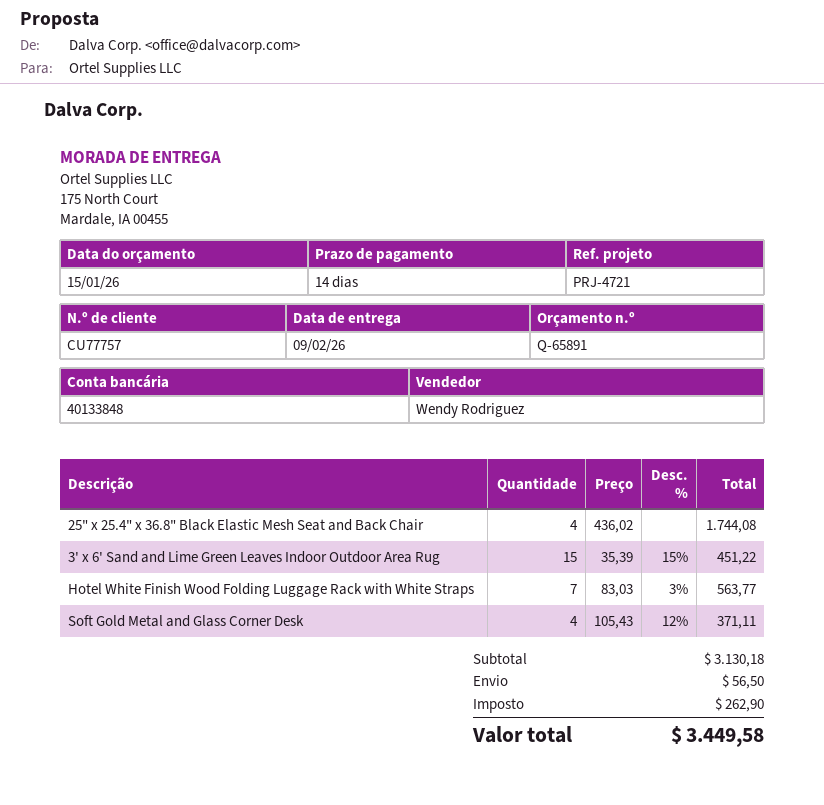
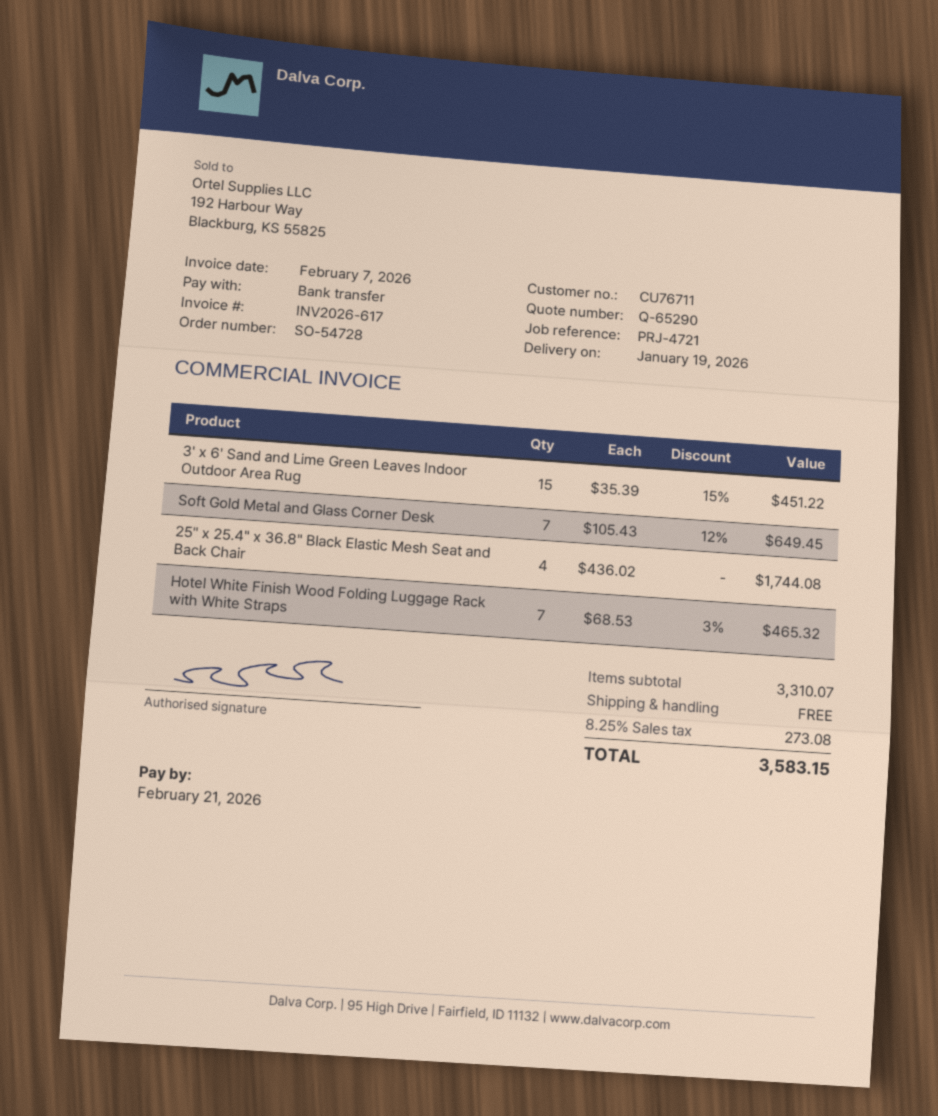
quote number: Q-65891 -> Q-65290
delivery date: 2026-02-09 -> 2026-01-19
customer number: CU77757 -> CU76711
Hotel White Finish Wood Folding Luggage Rack with White Straps: 7 x 83.03 - 3% = 563.77 -> 7 x 68.53 - 3% = 465.32
Soft Gold Metal and Glass Corner Desk: 4 x 105.43 - 12% = 371.11 -> 7 x 105.43 - 12% = 649.45
subtotal: 3130.18 -> 3310.07
shipping: 56.50 -> 0.00
tax: 262.90 -> 273.08
total: 3449.58 -> 3583.15

